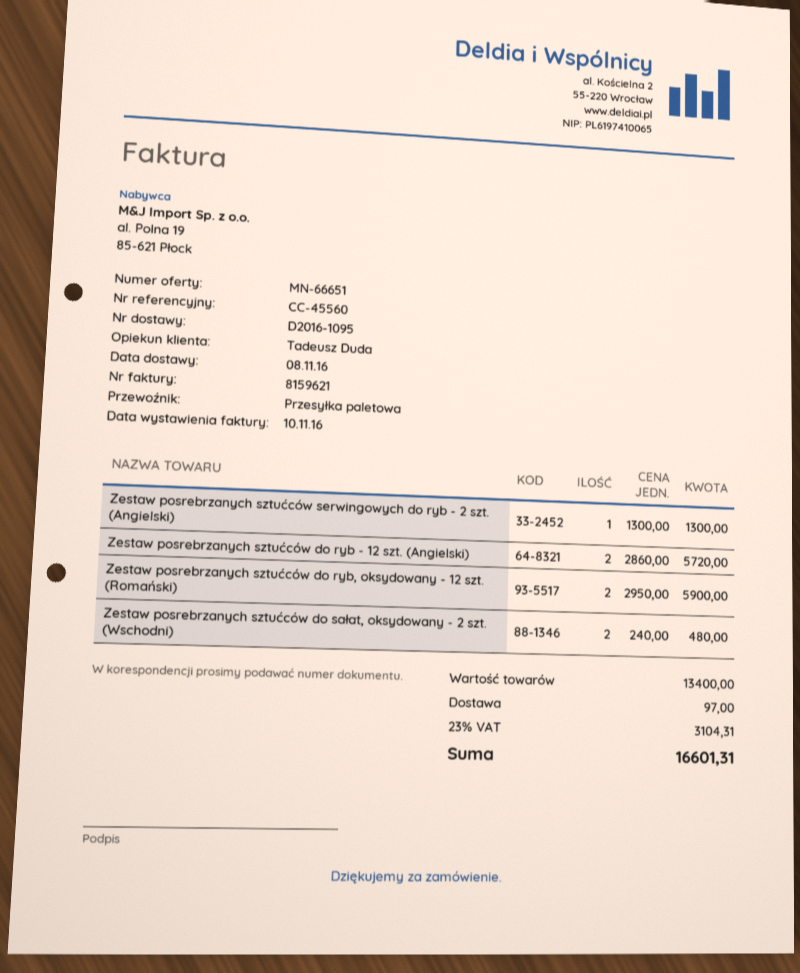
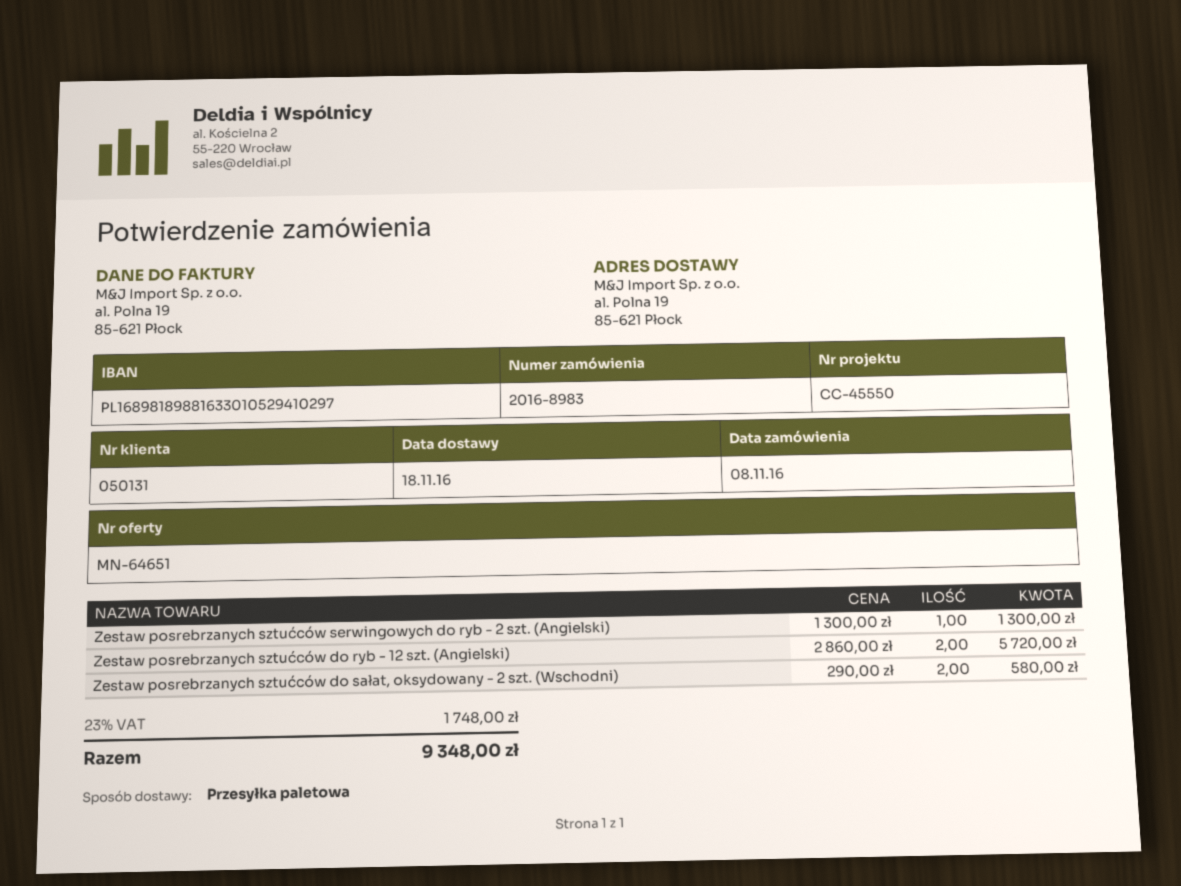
quote number: MN-66651 -> MN-64651
delivery date: 2016-11-08 -> 2016-11-18
reference: CC-45560 -> CC-45550
Zestaw posrebrzanych sztućców do ryb, oksydowany - 12 szt. (Romański): 2 x 2950.00 = 5900.00 -> none
Zestaw posrebrzanych sztućców do sałat, oksydowany - 2 szt. (Wschodni): 2 x 240.00 = 480.00 -> 2 x 290.00 = 580.00
shipping: 97.00 -> none
tax: 23% = 3104.31 -> 23% = 1748.00
total: 16601.31 -> 9348.00

